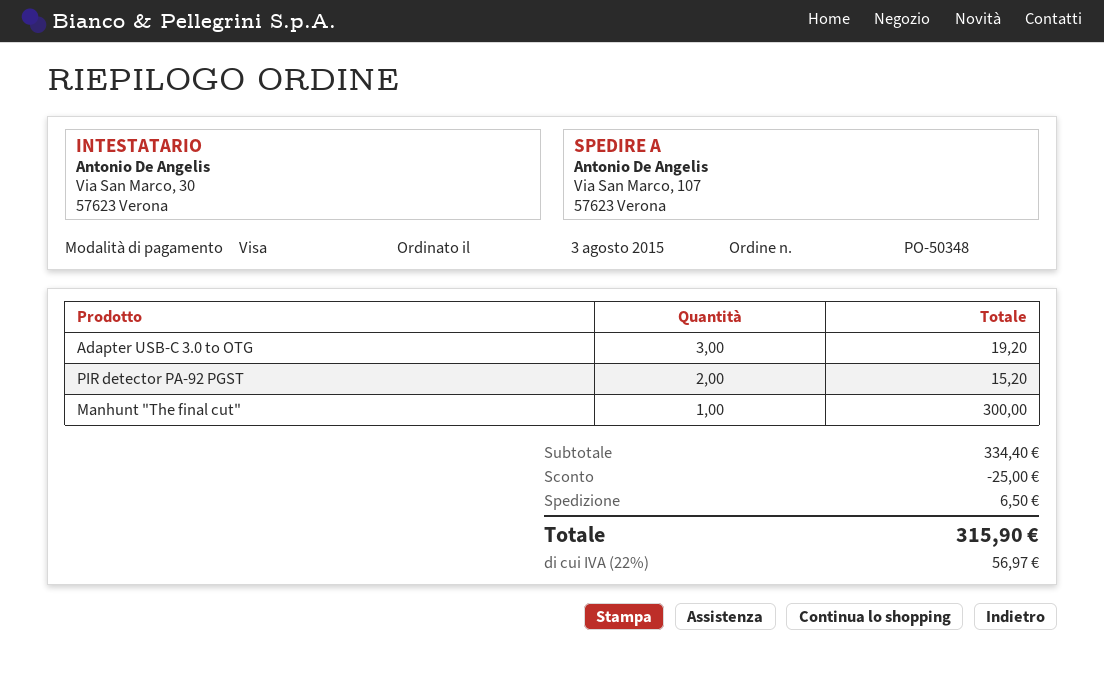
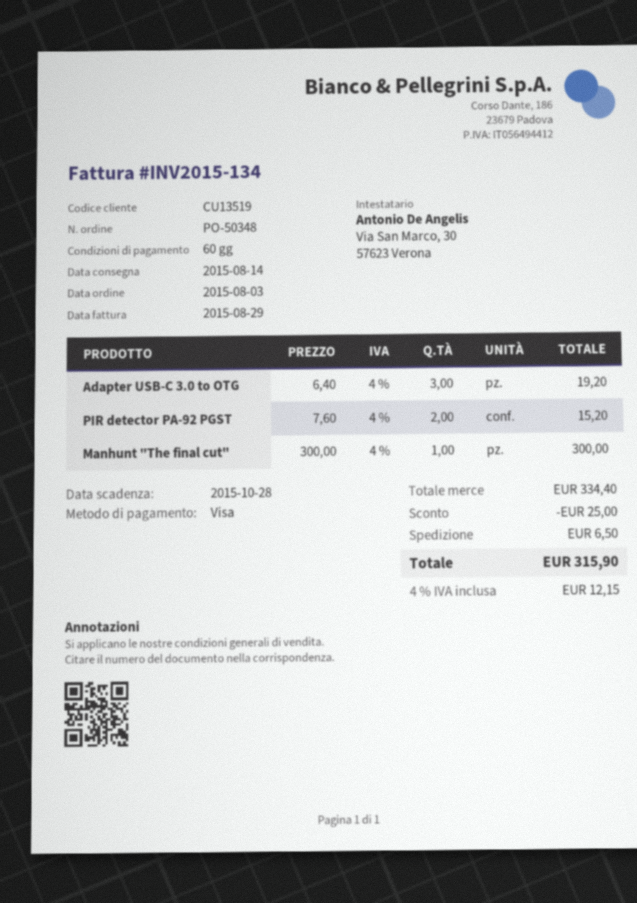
tax: 22% = 56.97 -> 4% = 12.15

